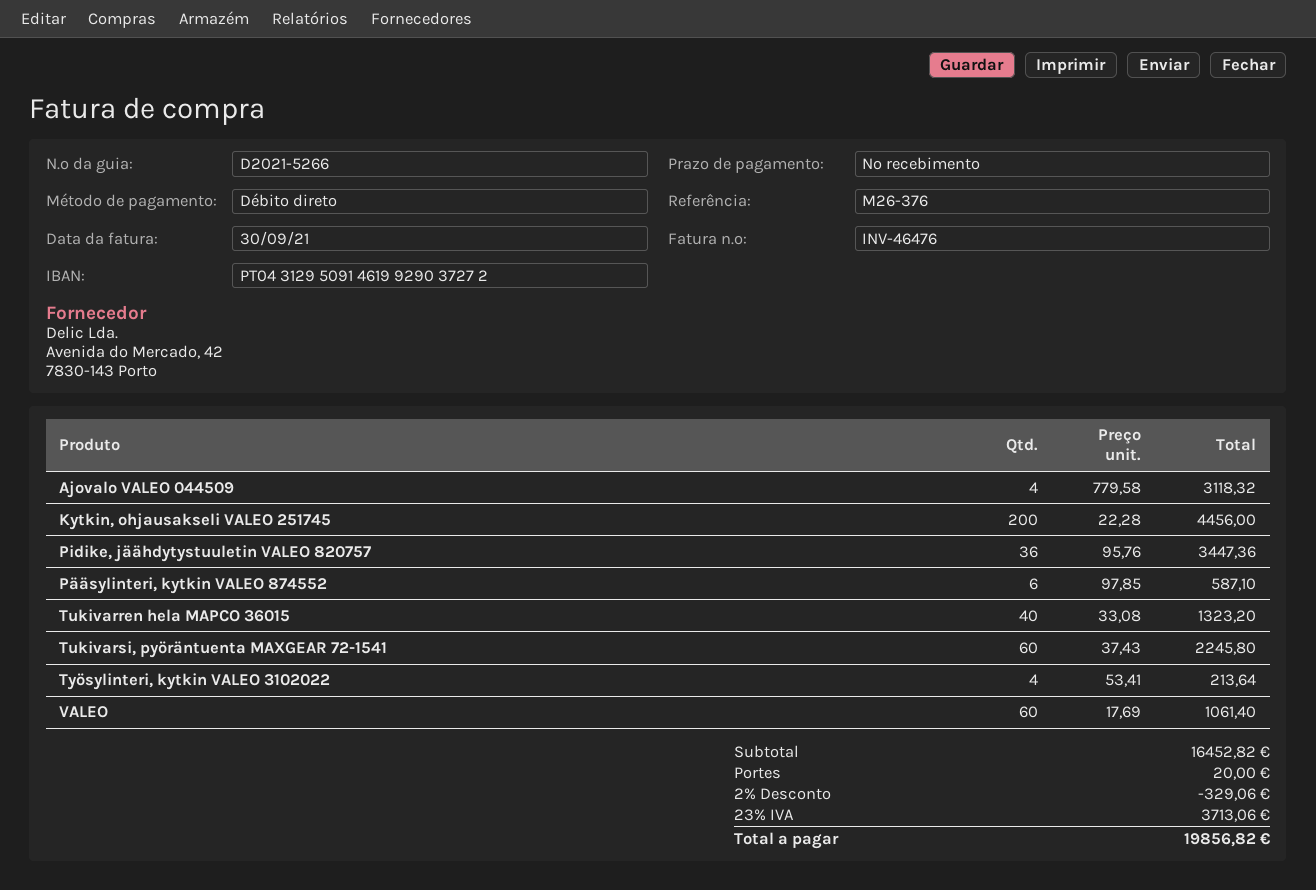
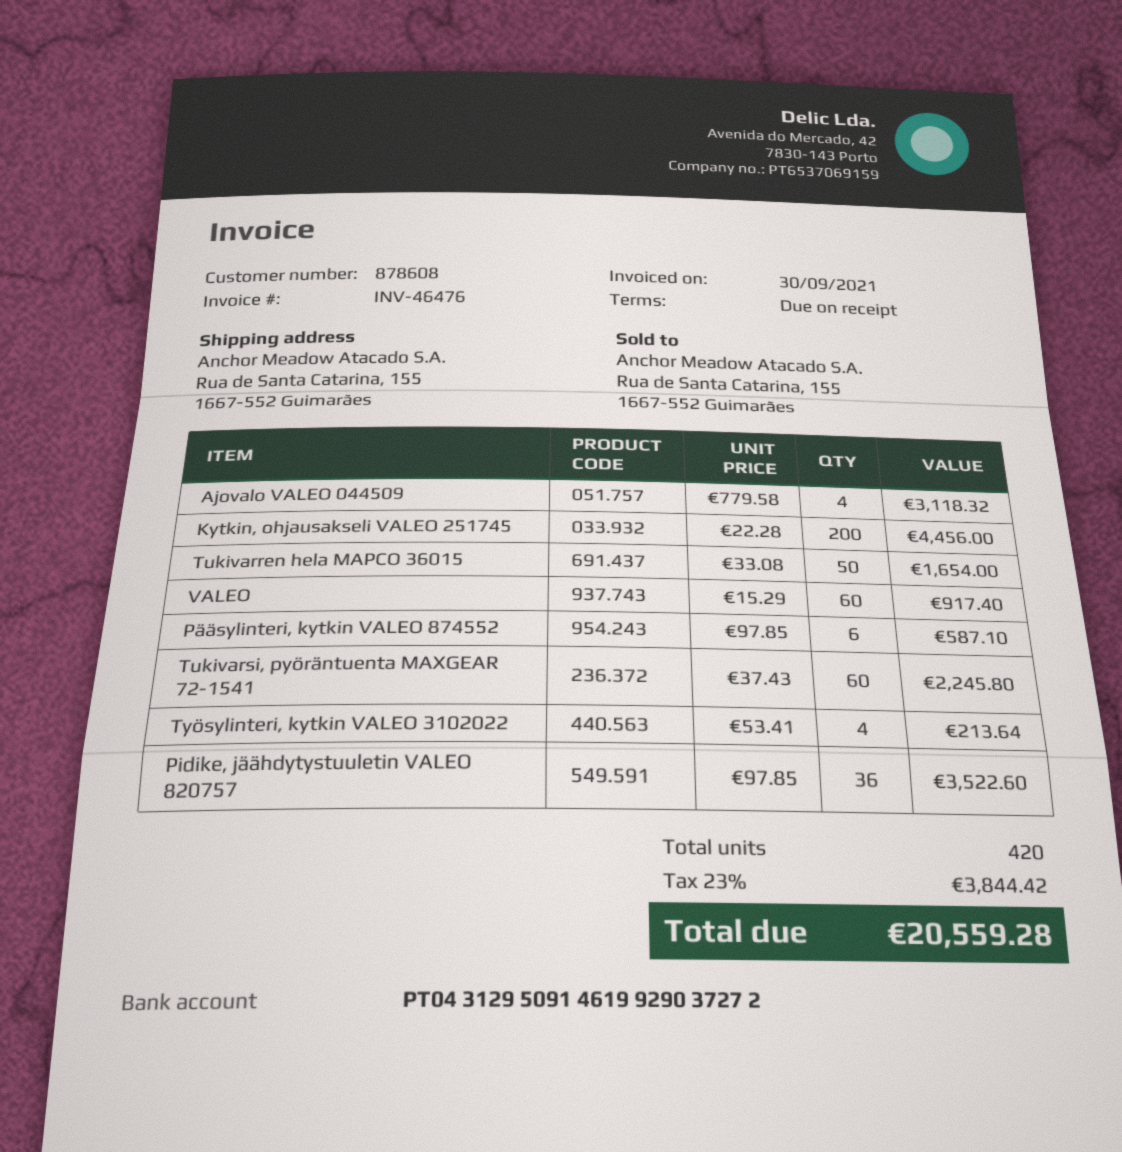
Pidike, jäähdytystuuletin VALEO 820757: 36 x 95.76 = 3447.36 -> 36 x 97.85 = 3522.60
Tukivarren hela MAPCO 36015: 40 x 33.08 = 1323.20 -> 50 x 33.08 = 1654.00
VALEO: 60 x 17.69 = 1061.40 -> 60 x 15.29 = 917.40
discount: 2% = 329.06 -> none
shipping: 20.00 -> none
tax: 23% = 3713.06 -> 23% = 3844.42
total: 19856.82 -> 20559.28

